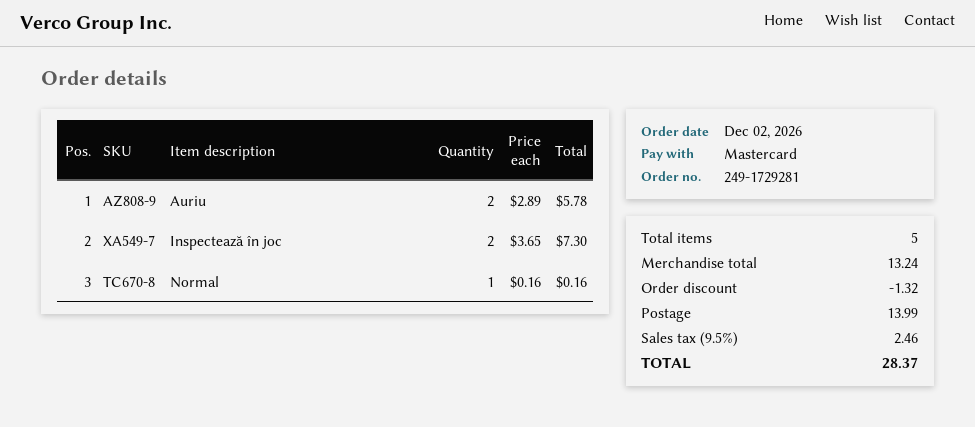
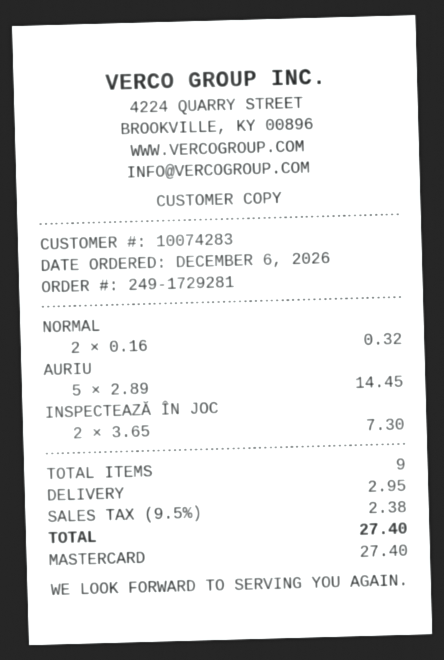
order date: 2026-12-02 -> 2026-12-06
Auriu: 2 x 2.89 = 5.78 -> 5 x 2.89 = 14.45
Normal: 1 x 0.16 = 0.16 -> 2 x 0.16 = 0.32
total quantity: 5 -> 9
discount: 1.32 -> none
shipping: 13.99 -> 2.95
tax: 9.5% = 2.46 -> 9.5% = 2.38
total: 28.37 -> 27.40

